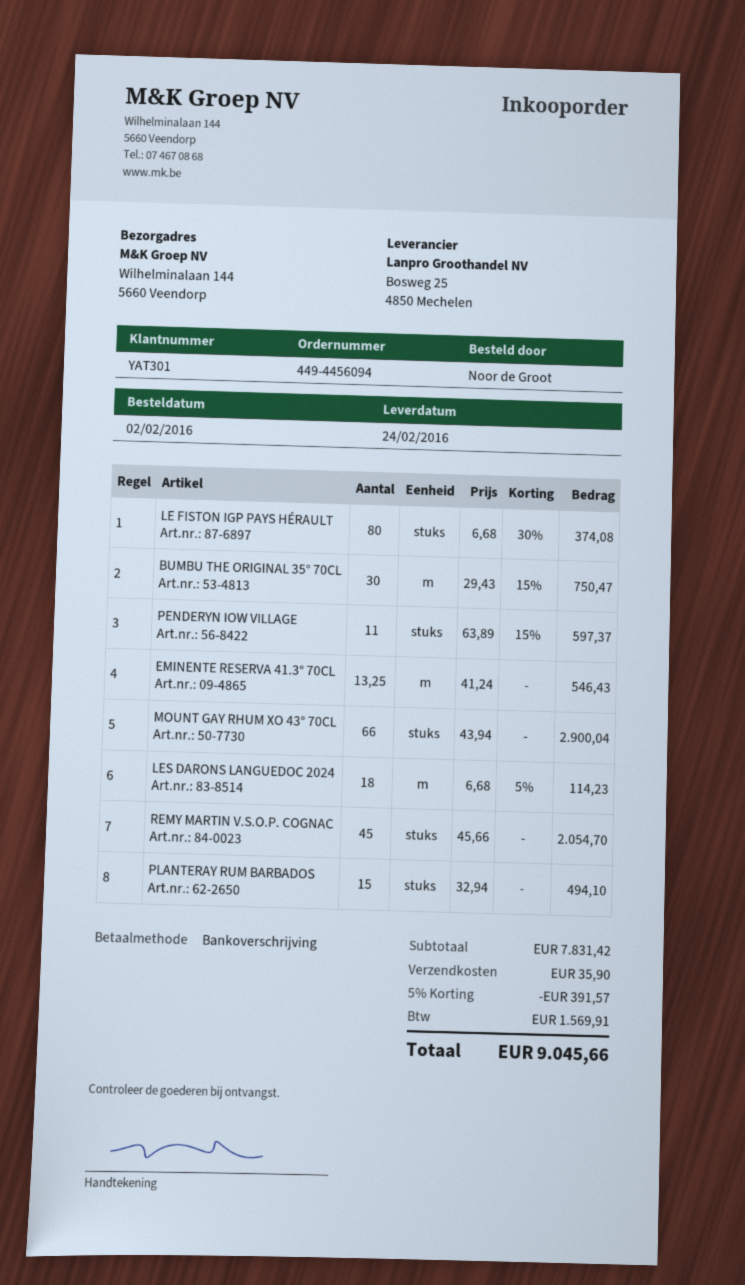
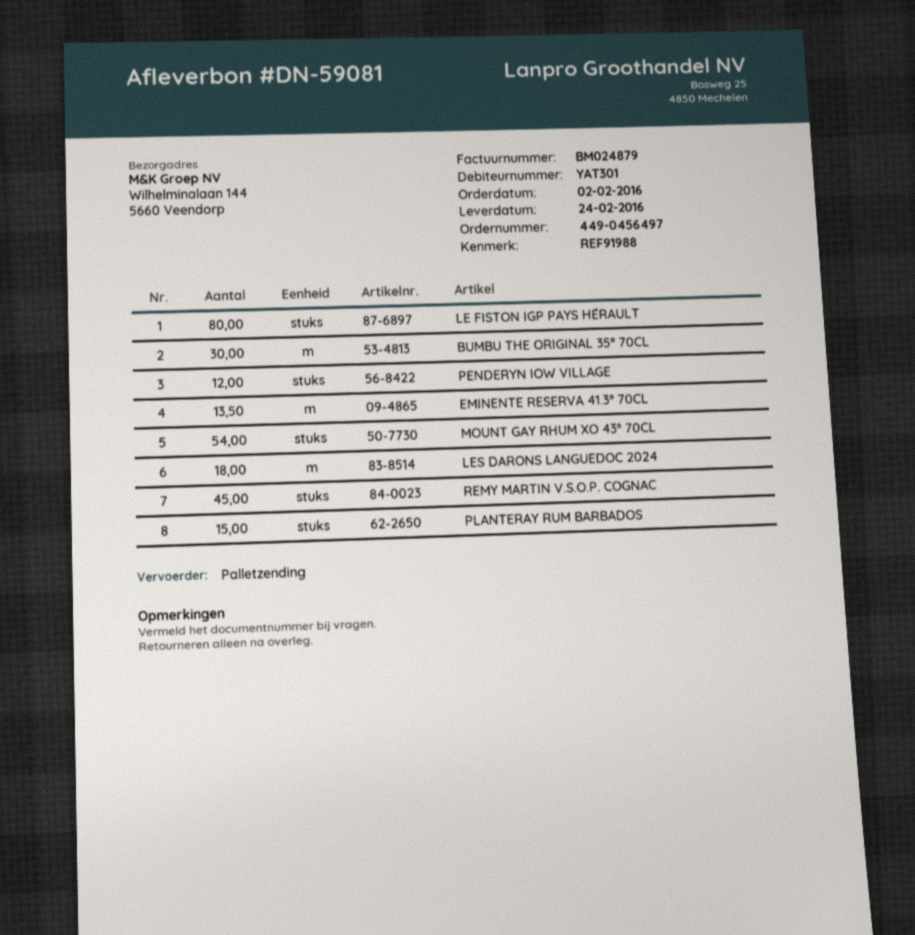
order number: 449-4456094 -> 449-0456497
PENDERYN IOW VILLAGE: 11 -> 12
EMINENTE RESERVA 41.3° 70CL: 13.25 -> 13.5
MOUNT GAY RHUM XO 43° 70CL: 66 -> 54

